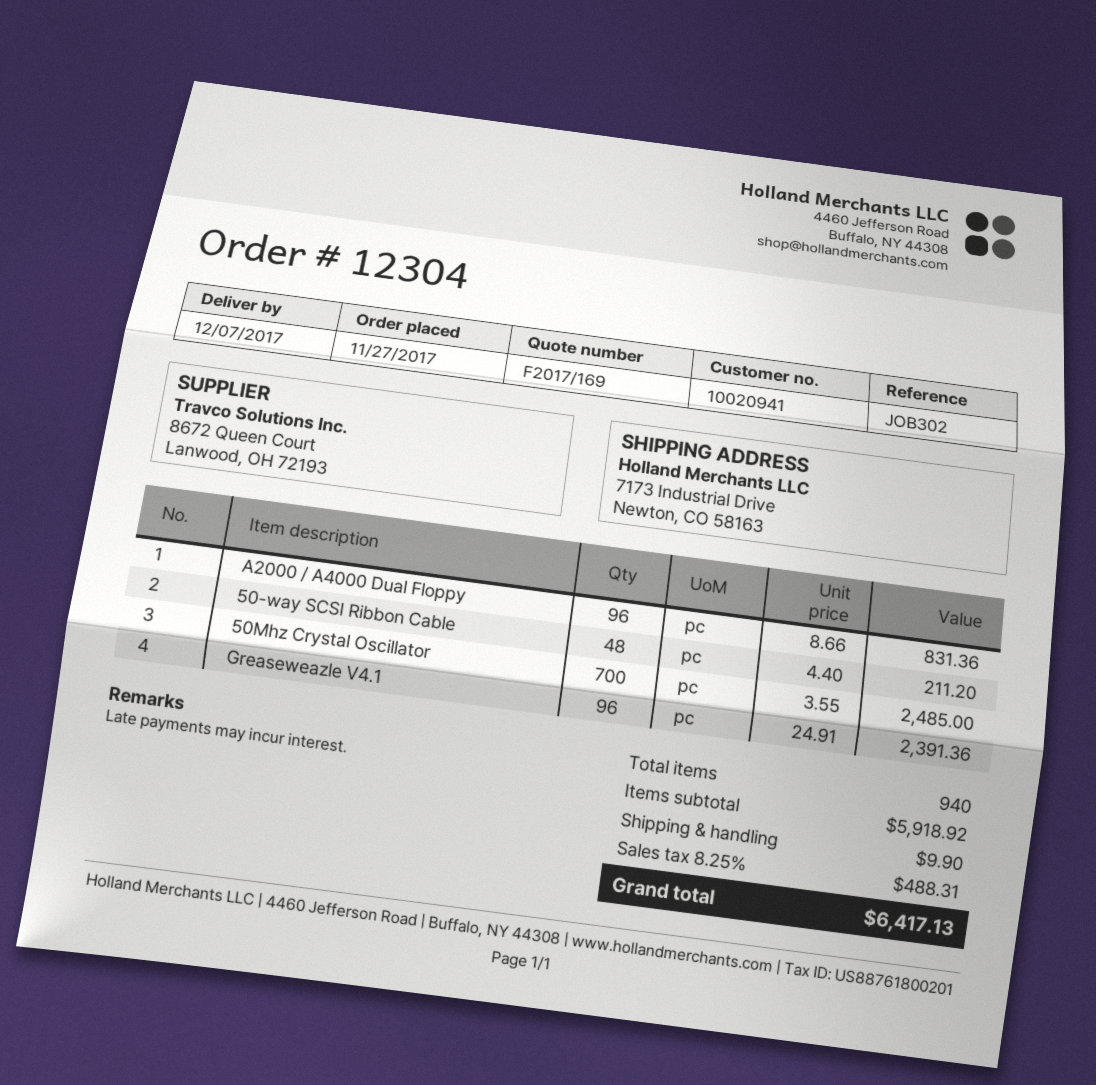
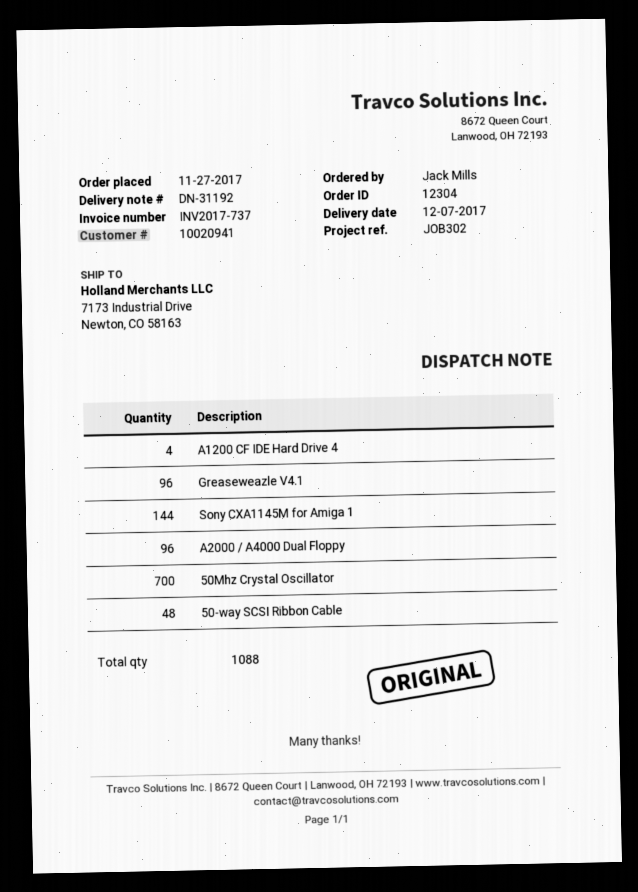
A1200 CF IDE Hard Drive 4: none -> 4
Sony CXA1145M for Amiga 1: none -> 144
total quantity: 940 -> 1088

